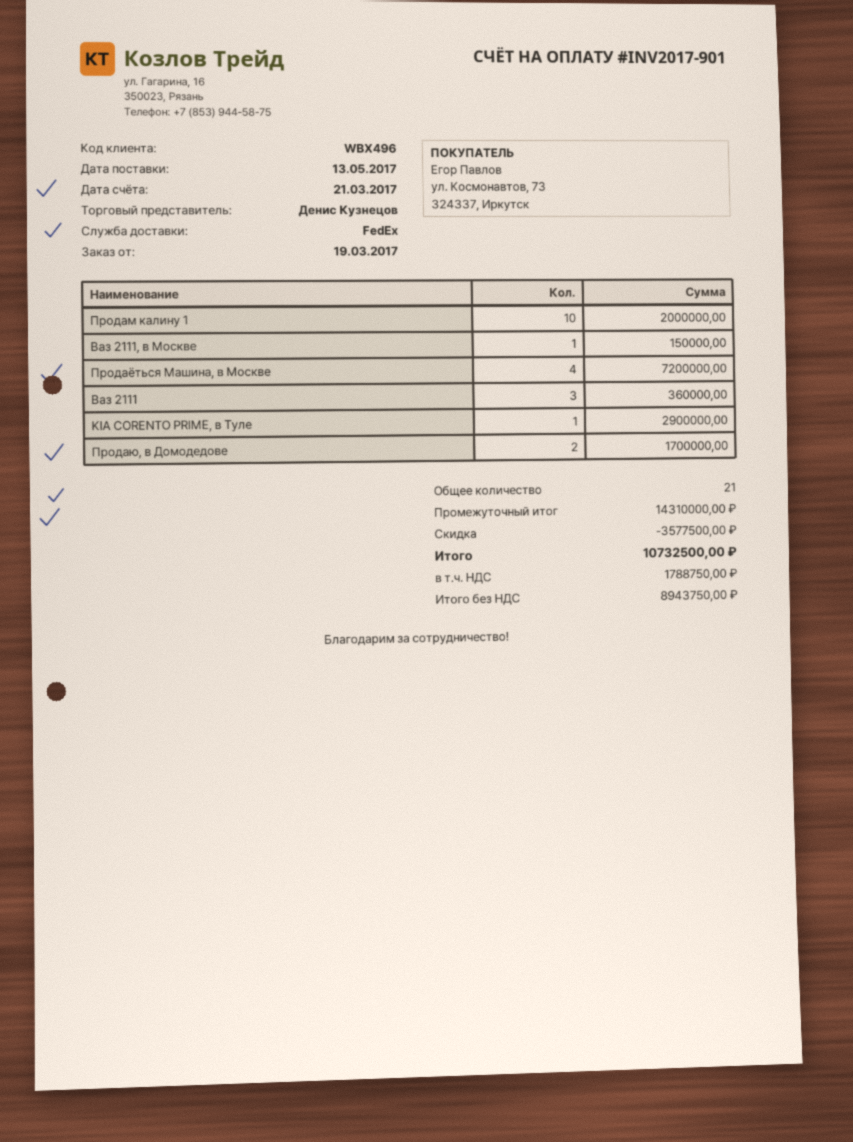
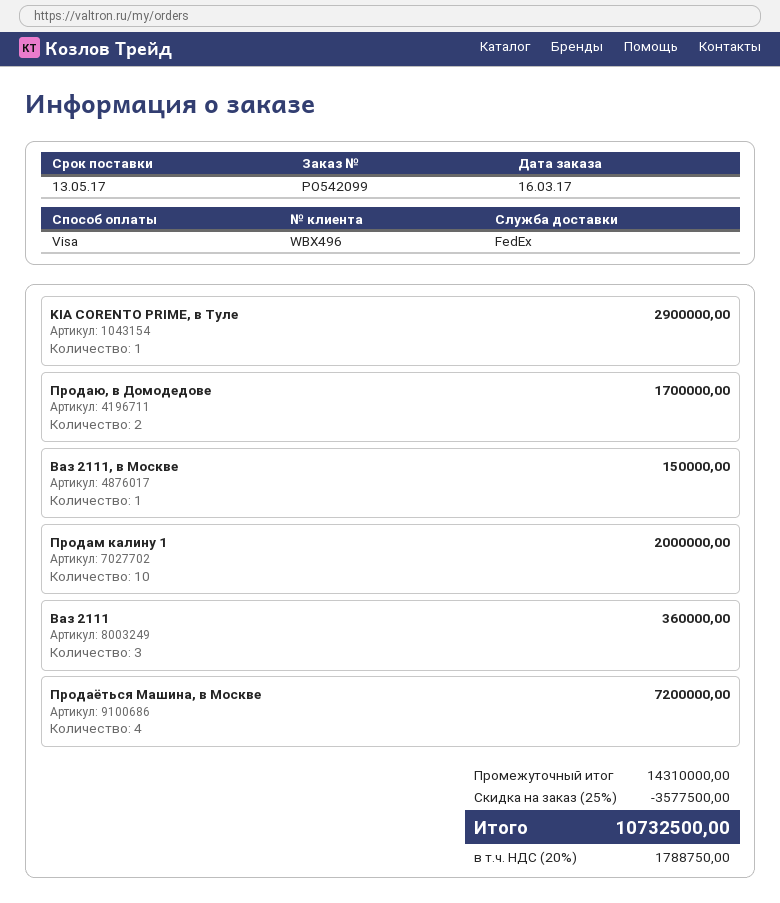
order date: 2017-03-19 -> 2017-03-16

